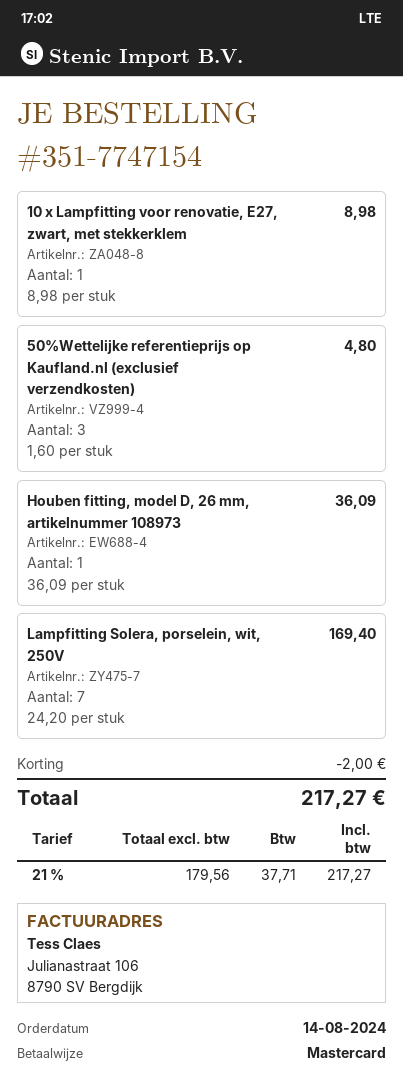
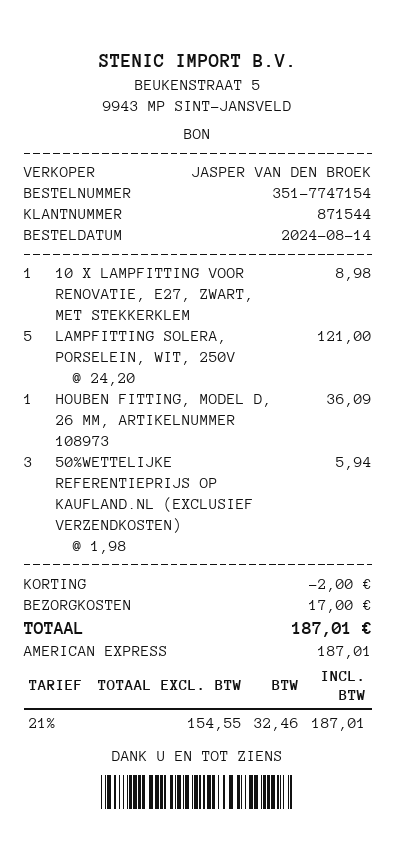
payment method: Mastercard -> American Express
50%Wettelijke referentieprijs op Kaufland.nl (exclusief verzendkosten): 3 x 1.60 = 4.80 -> 3 x 1.98 = 5.94
Lampfitting Solera, porselein, wit, 250V: 7 x 24.20 = 169.40 -> 5 x 24.20 = 121.00
shipping: none -> 17.00
net: 179.56 -> 154.55
tax: 21% = 37.71 -> 21% = 32.46
total: 217.27 -> 187.01

